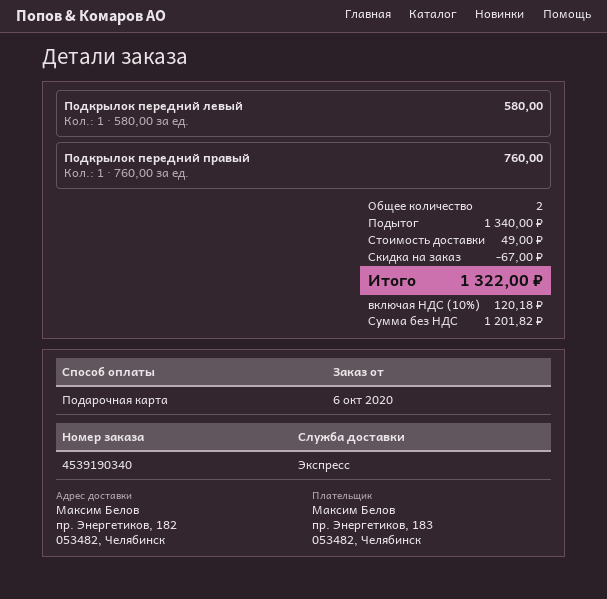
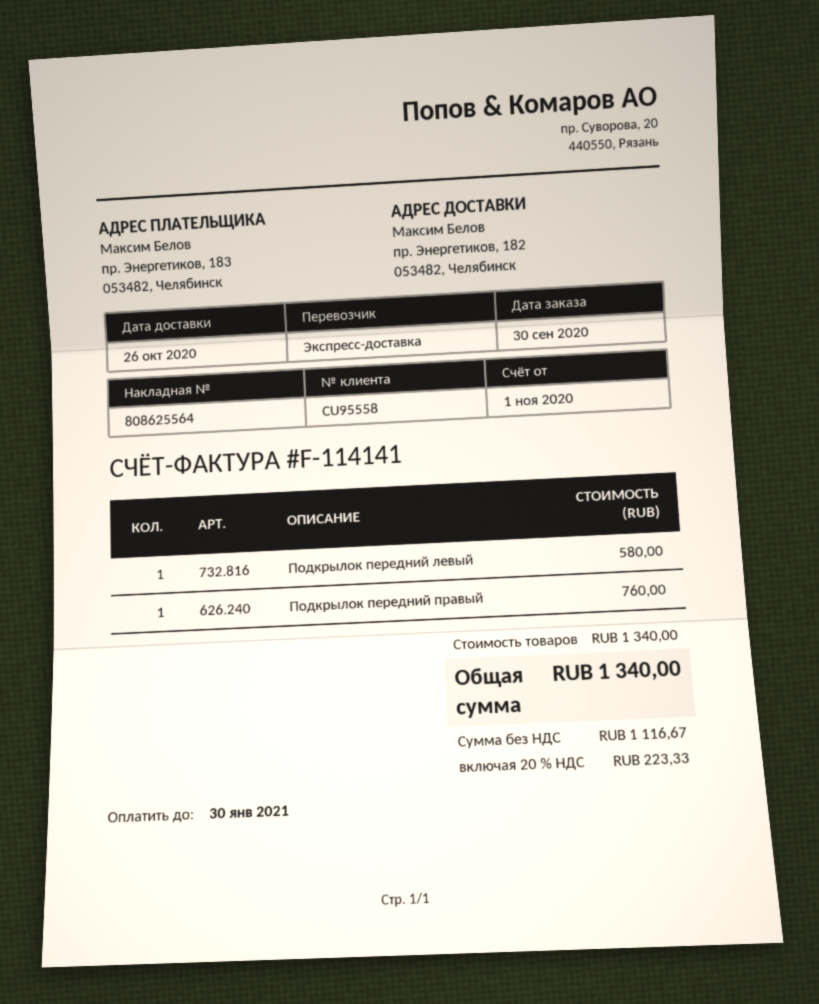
order date: 2020-10-06 -> 2020-09-30
discount: 67.00 -> none
shipping: 49.00 -> none
net: 1201.82 -> 1116.67
tax: 10% = 120.18 -> 20% = 223.33
total: 1322.00 -> 1340.00

